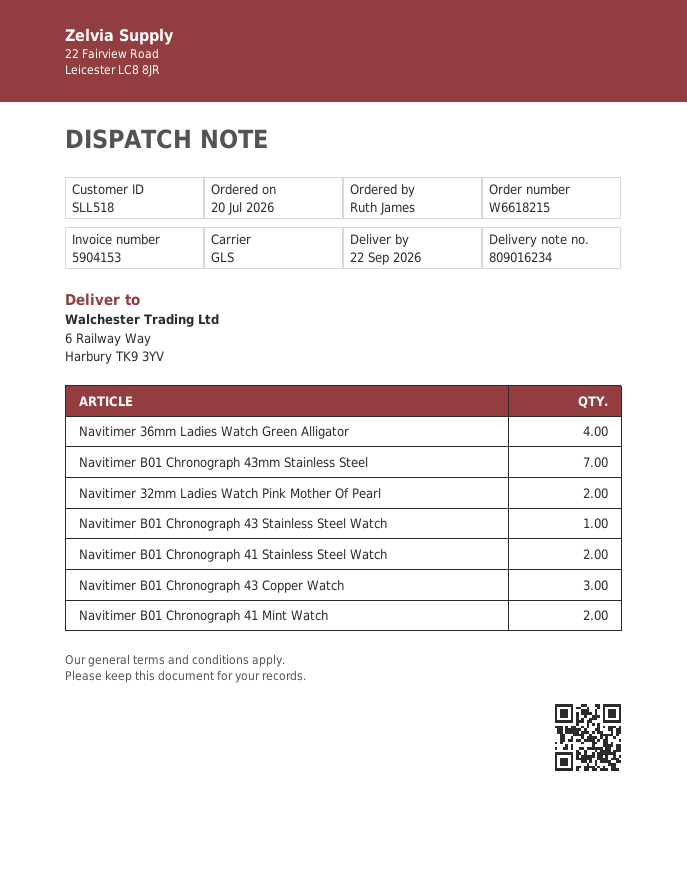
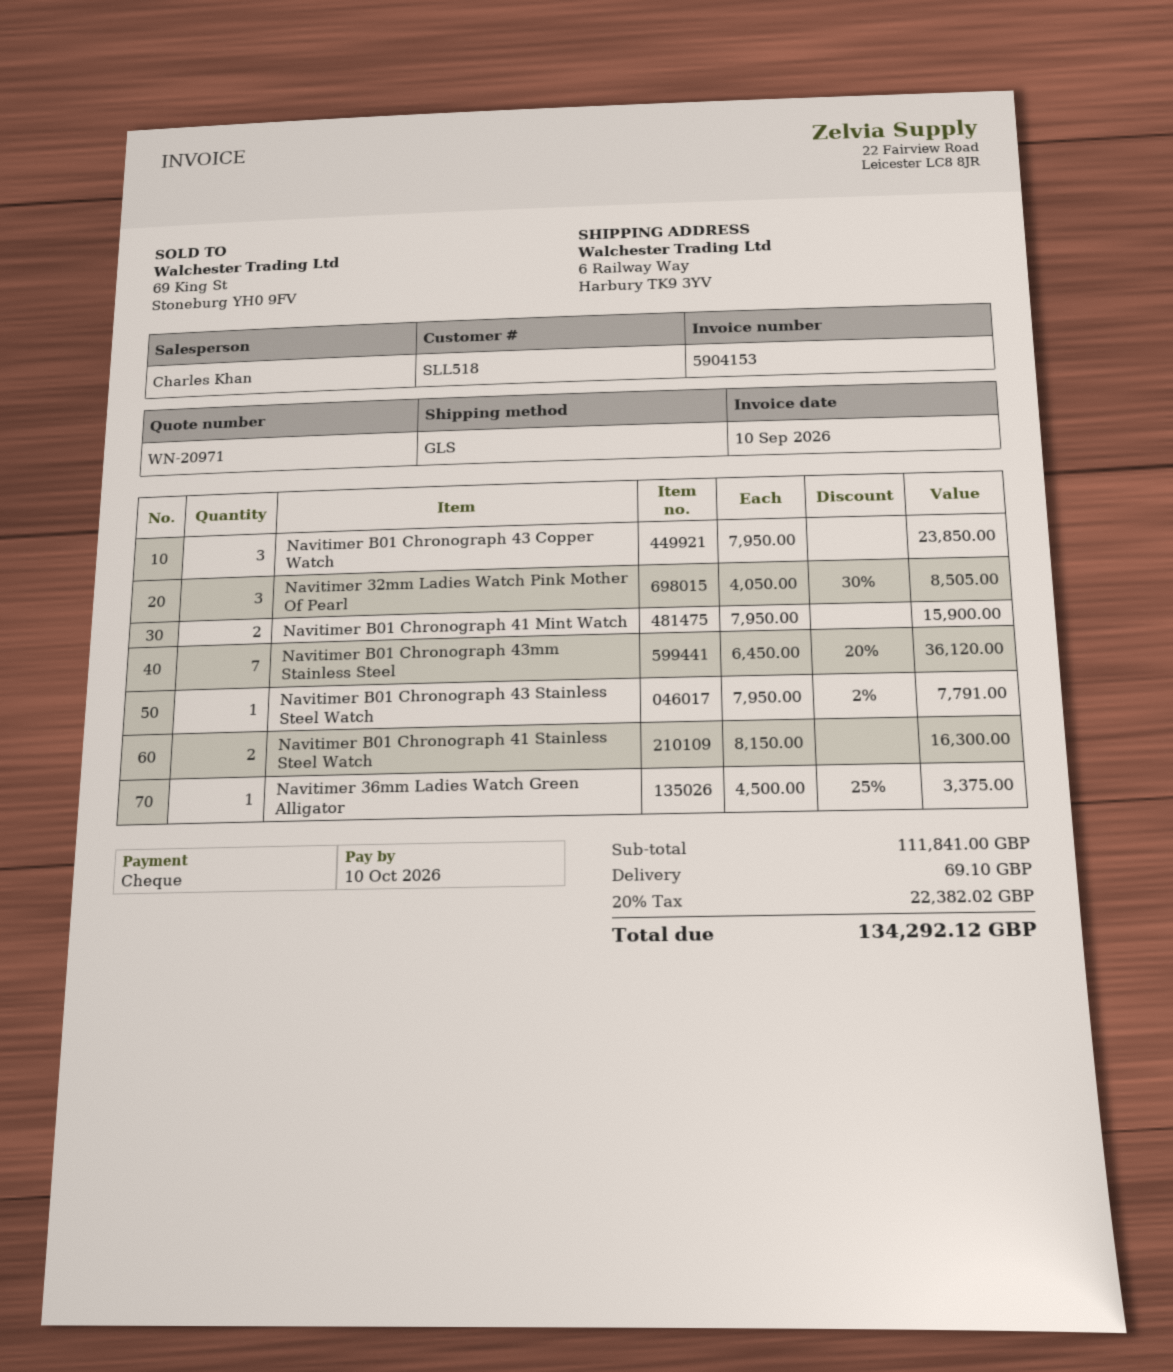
Navitimer 36mm Ladies Watch Green Alligator: 4 -> 1
Navitimer 32mm Ladies Watch Pink Mother Of Pearl: 2 -> 3

